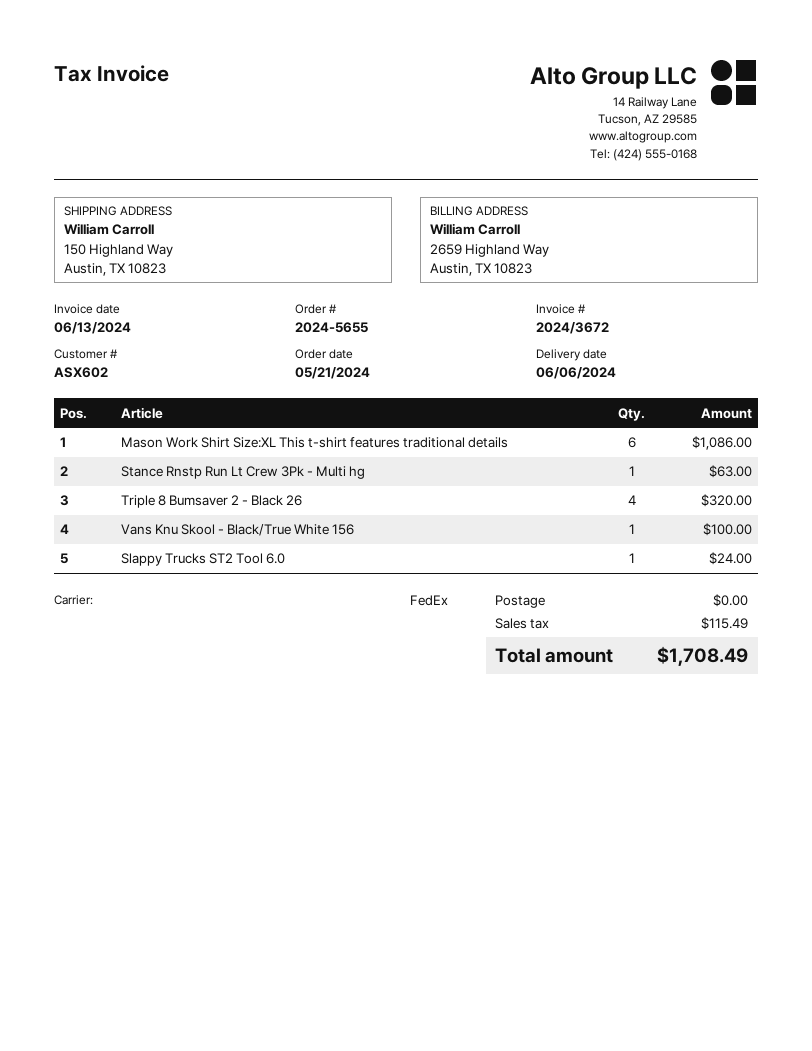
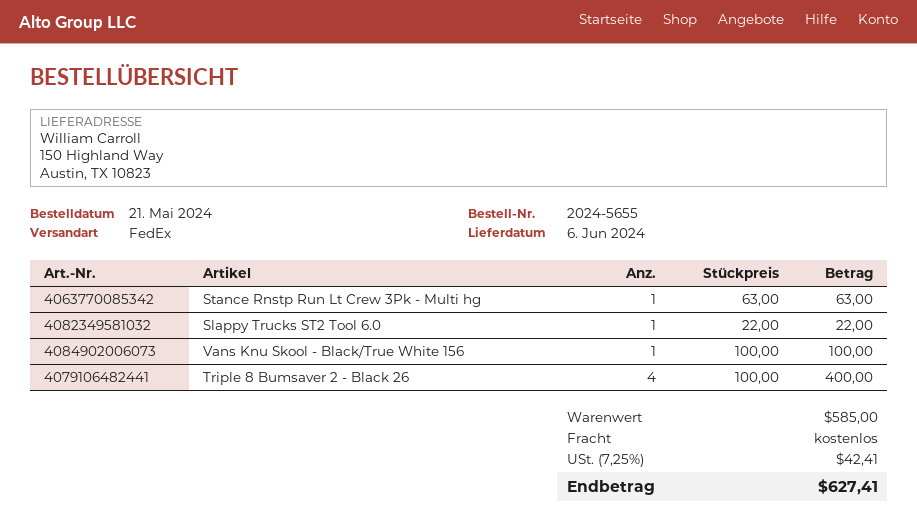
Mason Work Shirt Size:XL This t-shirt features traditional details: 6 for 1086.00 -> none
Triple 8 Bumsaver 2 - Black 26: 4 for 320.00 -> 4 for 400.00
Slappy Trucks ST2 Tool 6.0: 1 for 24.00 -> 1 for 22.00
tax: 115.49 -> 42.41
total: 1708.49 -> 627.41

